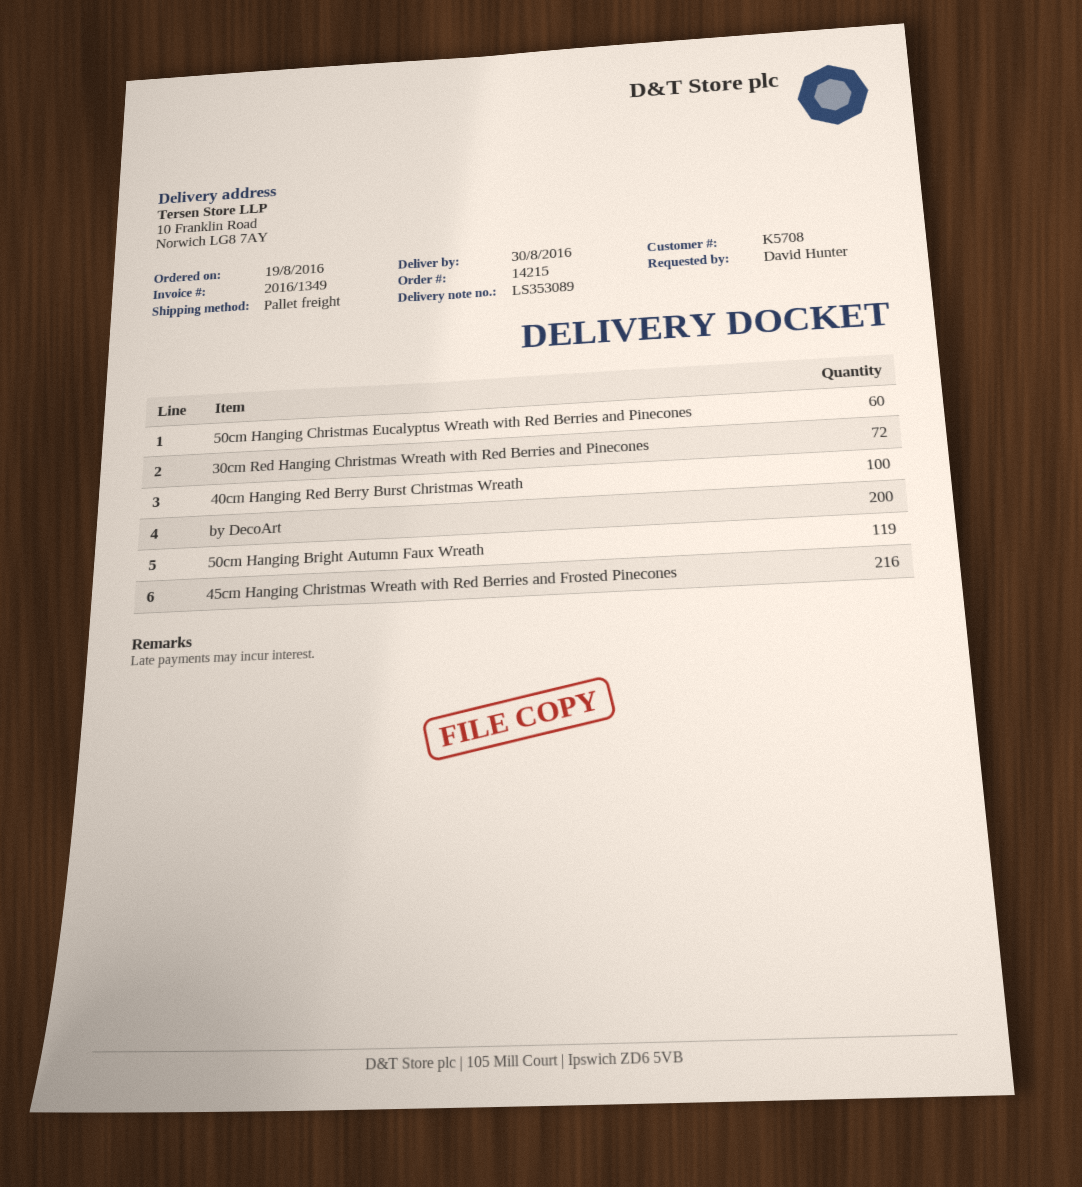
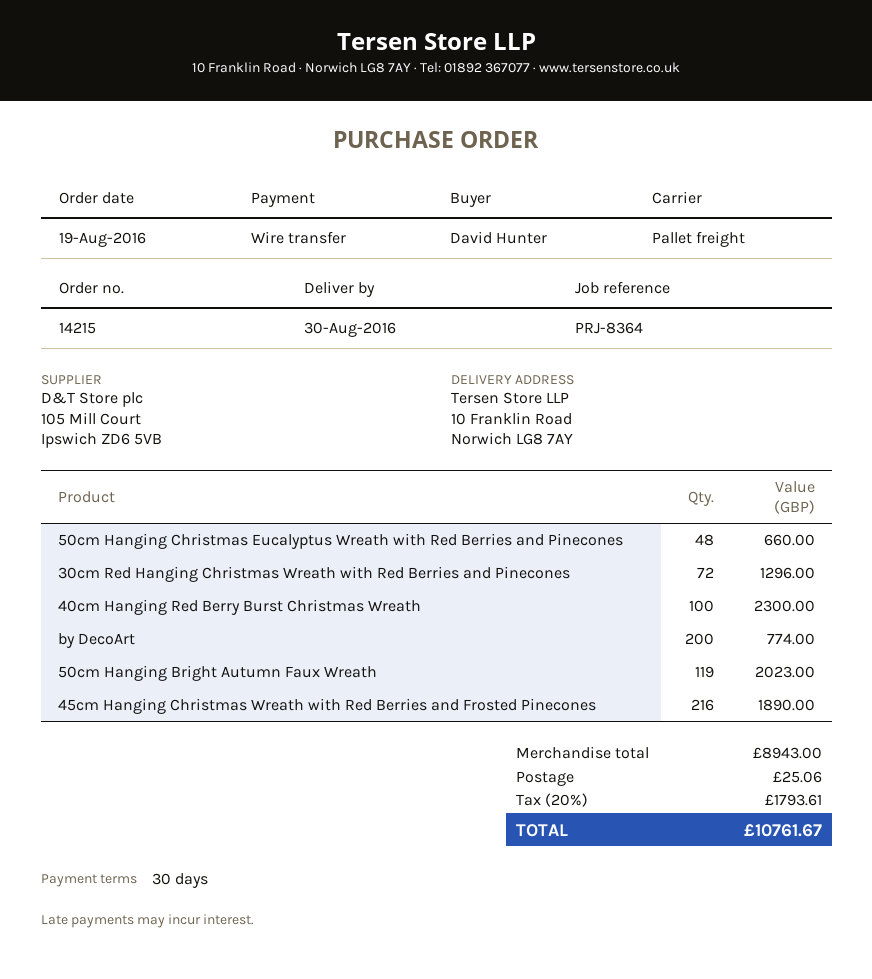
50cm Hanging Christmas Eucalyptus Wreath with Red Berries and Pinecones: 60 -> 48

